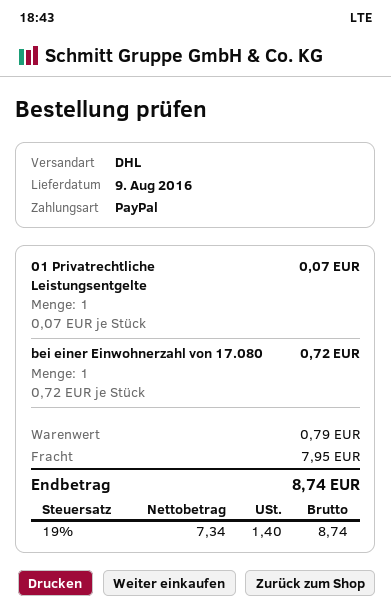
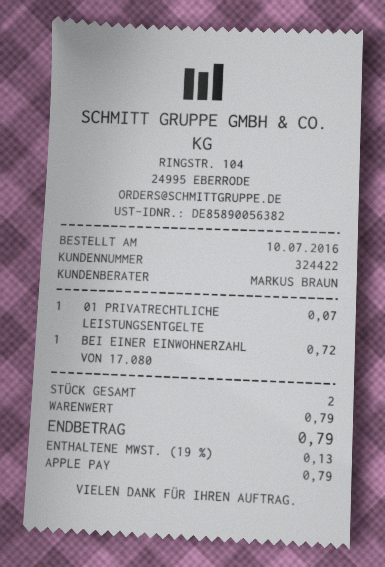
payment method: PayPal -> Apple Pay
shipping: 7.95 -> none
tax: 19% = 1.40 -> 19% = 0.13
total: 8.74 -> 0.79

